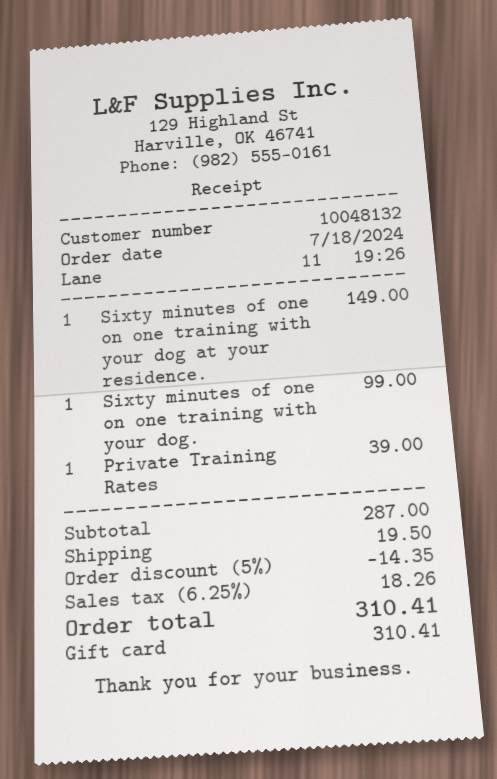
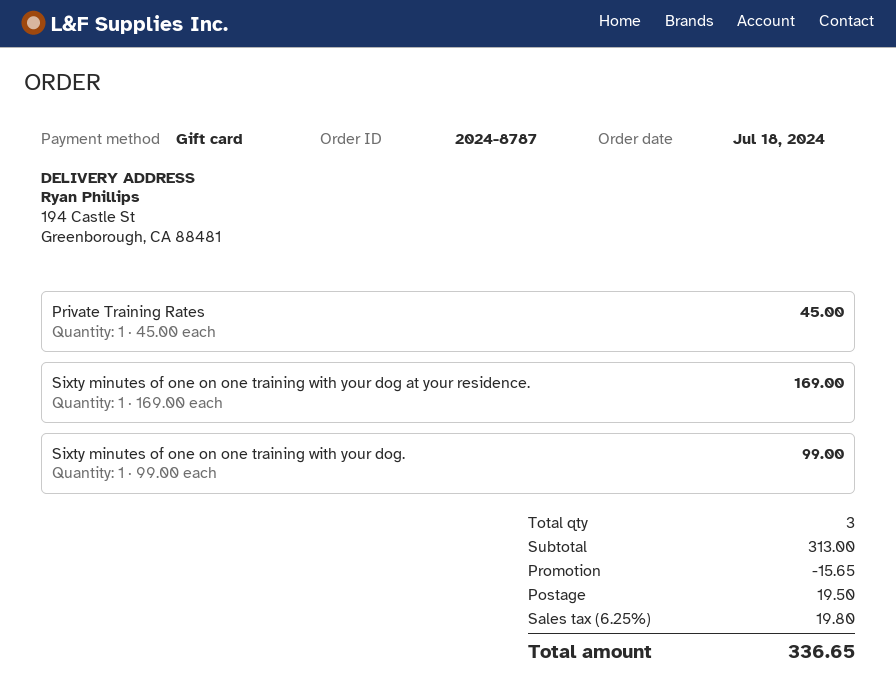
Sixty minutes of one on one training with your dog at your residence.: 1 for 149.00 -> 1 for 169.00
Private Training Rates: 1 for 39.00 -> 1 for 45.00
subtotal: 287.00 -> 313.00
discount: 14.35 -> 15.65
tax: 6.25% = 18.26 -> 6.25% = 19.80
total: 310.41 -> 336.65

